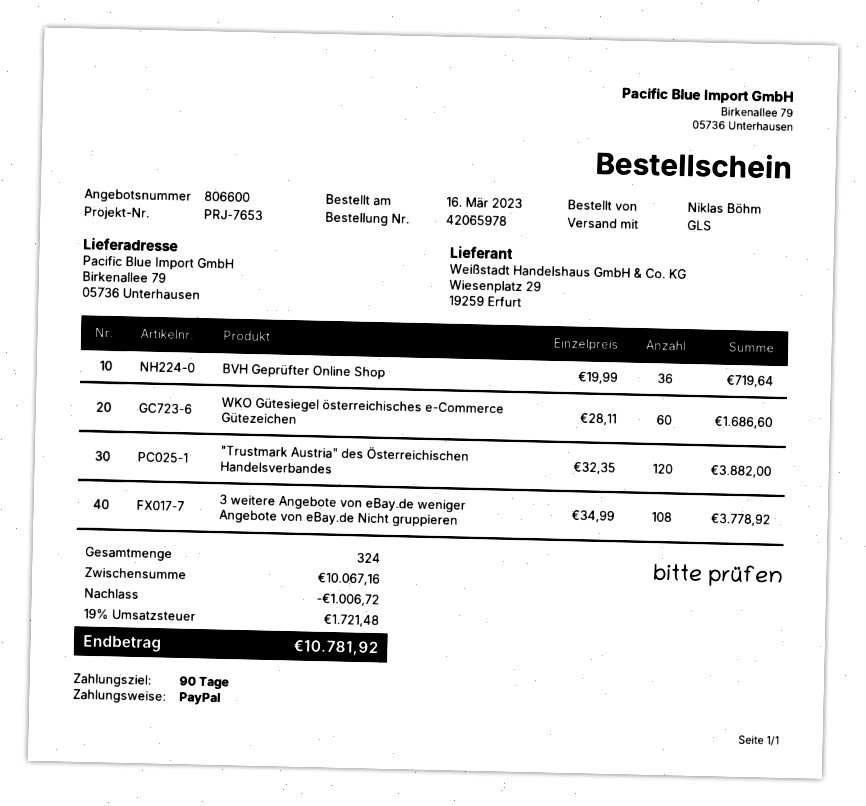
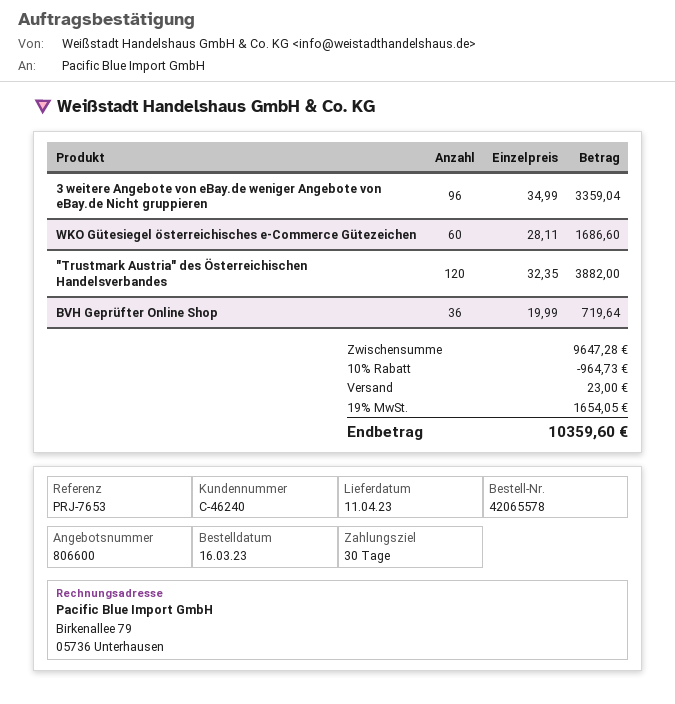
order number: 42065978 -> 42065578
payment terms: 90 days -> 30 days
3 weitere Angebote von eBay.de weniger Angebote von eBay.de Nicht gruppieren: 108 x 34.99 = 3778.92 -> 96 x 34.99 = 3359.04
subtotal: 10067.16 -> 9647.28
discount: 1006.72 -> 964.73
shipping: none -> 23.00
tax: 19% = 1721.48 -> 19% = 1654.05
total: 10781.92 -> 10359.60

